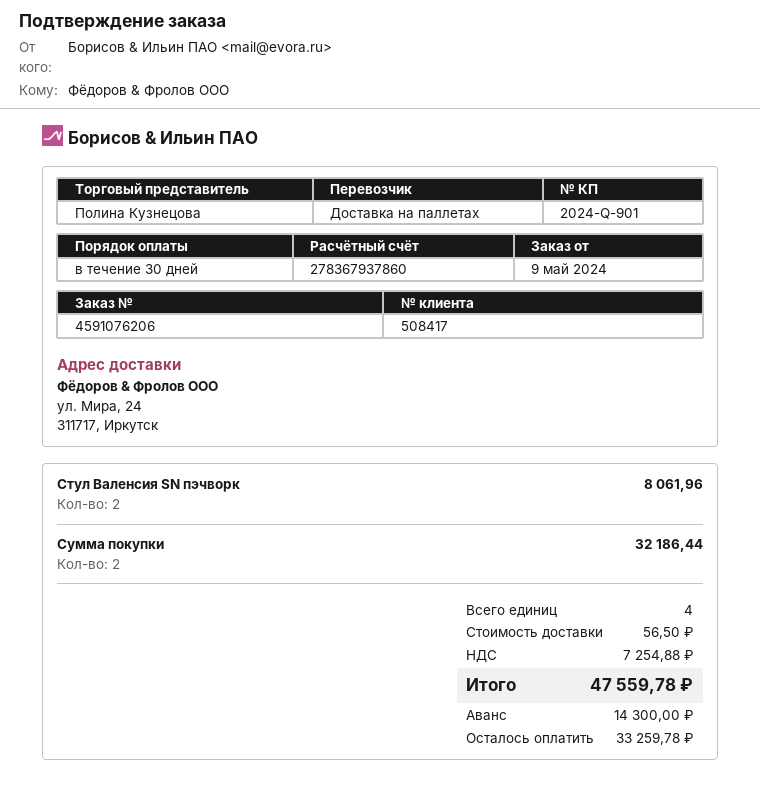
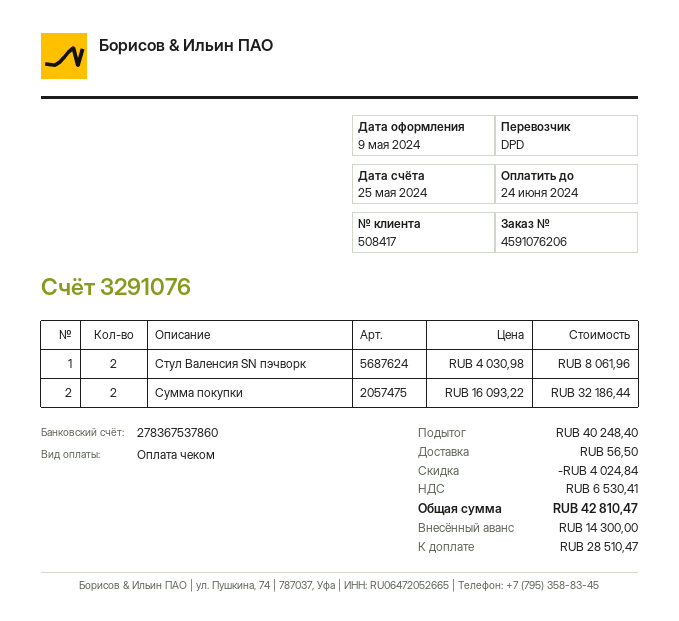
bank account: 278367937860 -> 278367537860
shipping method: pallet freight -> DPD
discount: none -> 4024.84
tax: 7254.88 -> 6530.41
total: 47559.78 -> 42810.47
balance: 33259.78 -> 28510.47

